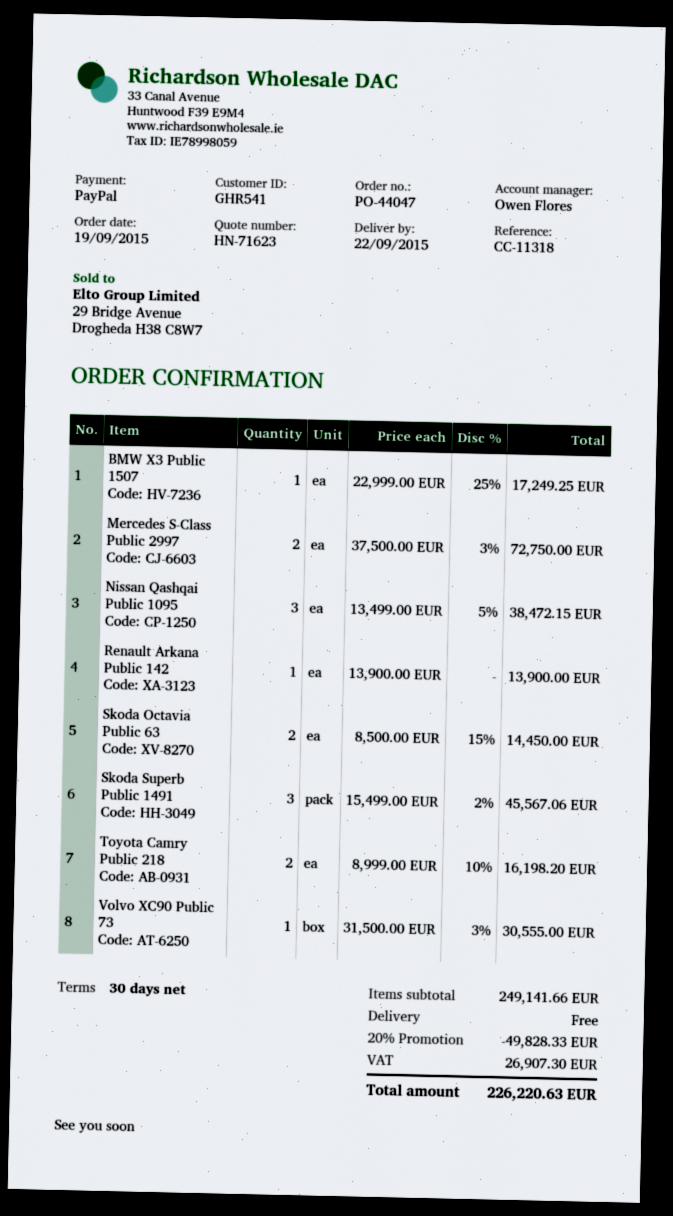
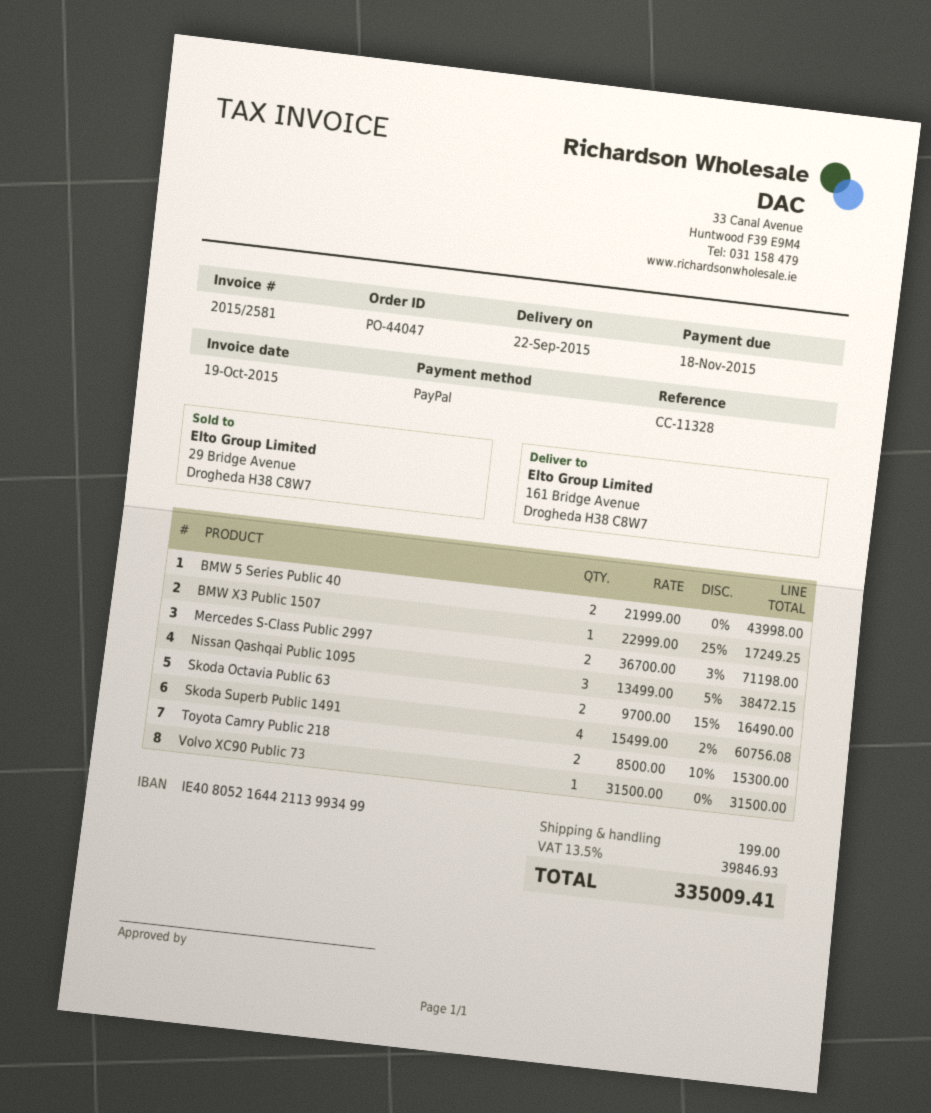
reference: CC-11318 -> CC-11328
Mercedes S-Class Public 2997: 2 x 37500.00 - 3% = 72750.00 -> 2 x 36700.00 - 3% = 71198.00
Renault Arkana Public 142: 1 x 13900.00 = 13900.00 -> none
Skoda Octavia Public 63: 2 x 8500.00 - 15% = 14450.00 -> 2 x 9700.00 - 15% = 16490.00
Skoda Superb Public 1491: 3 x 15499.00 - 2% = 45567.06 -> 4 x 15499.00 - 2% = 60756.08
Toyota Camry Public 218: 2 x 8999.00 - 10% = 16198.20 -> 2 x 8500.00 - 10% = 15300.00
Volvo XC90 Public 73: 1 x 31500.00 - 3% = 30555.00 -> 1 x 31500.00 = 31500.00
BMW 5 Series Public 40: none -> 2 x 21999.00 = 43998.00
discount: 20% = 49828.33 -> none
shipping: 0.00 -> 199.00
tax: 26907.30 -> 39846.93
total: 226220.63 -> 335009.41

